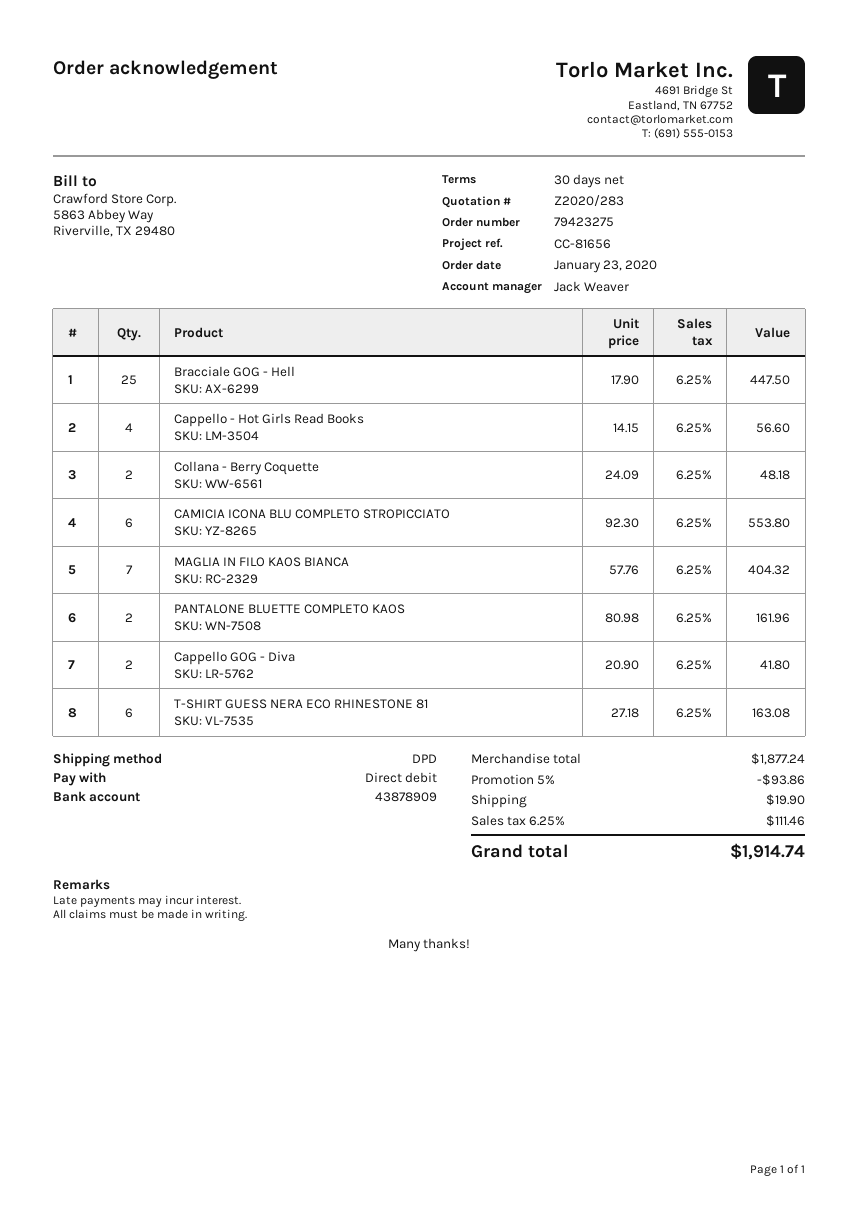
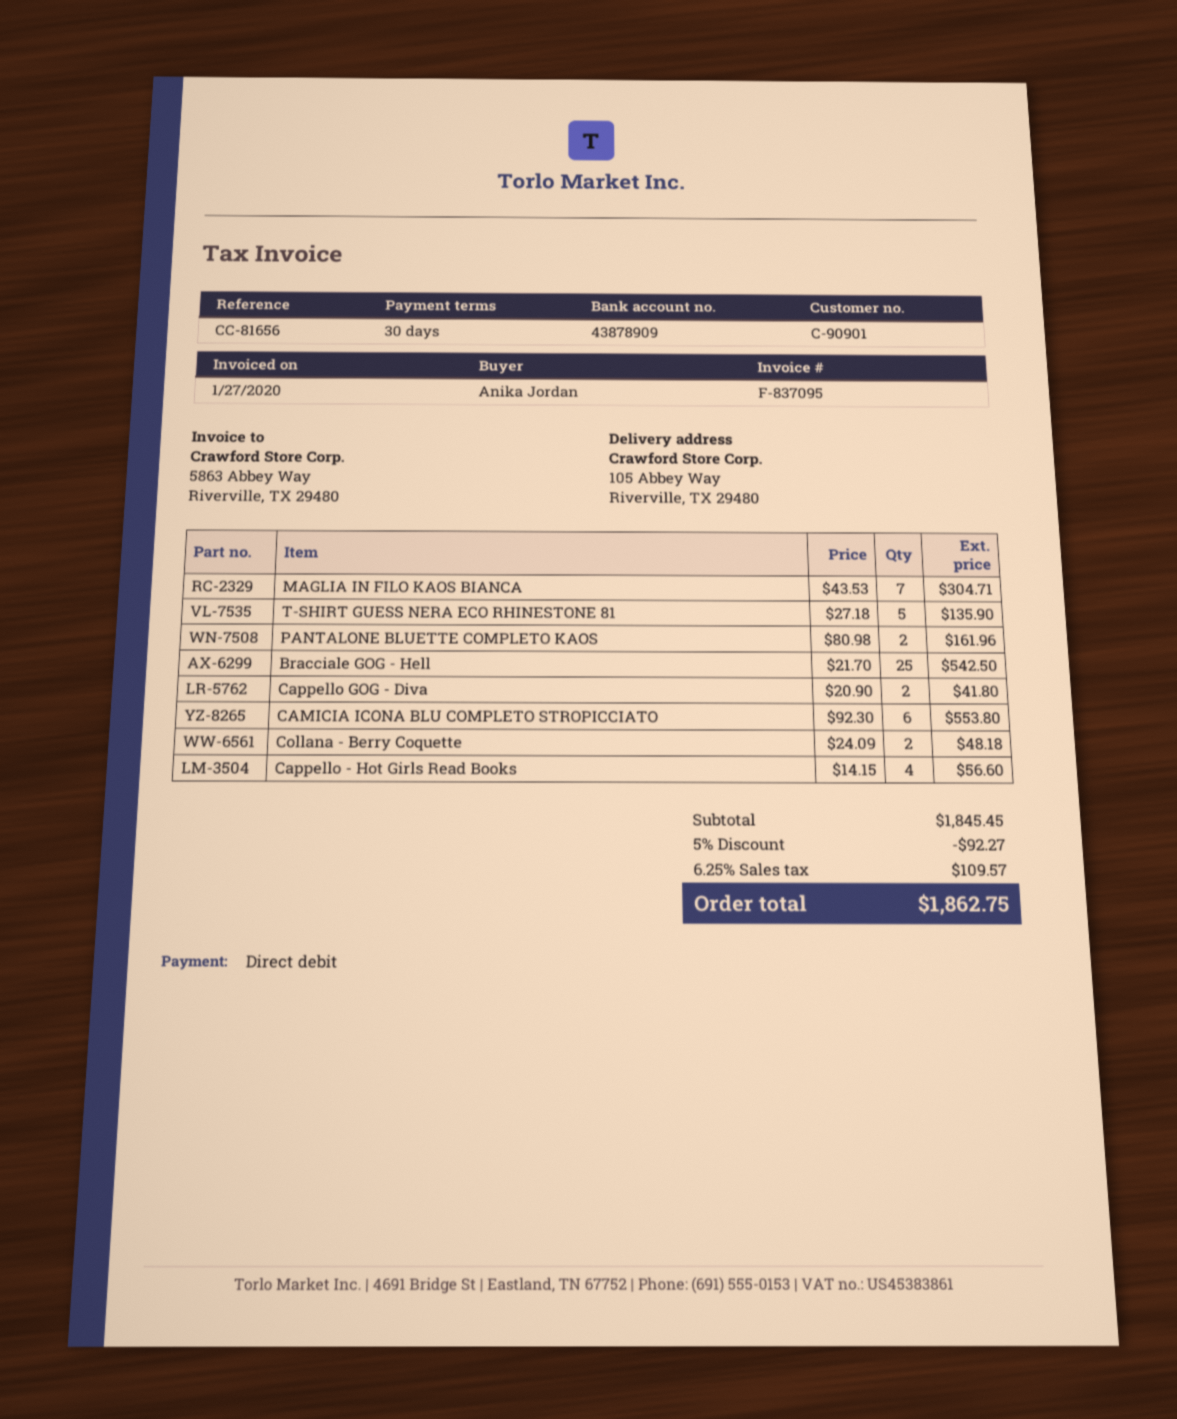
Bracciale GOG - Hell: 25 x 17.90 = 447.50 -> 25 x 21.70 = 542.50
MAGLIA IN FILO KAOS BIANCA: 7 x 57.76 = 404.32 -> 7 x 43.53 = 304.71
T-SHIRT GUESS NERA ECO RHINESTONE 81: 6 x 27.18 = 163.08 -> 5 x 27.18 = 135.90
subtotal: 1877.24 -> 1845.45
discount: 5% = 93.86 -> 5% = 92.27
shipping: 19.90 -> none
tax: 6.25% = 111.46 -> 6.25% = 109.57
total: 1914.74 -> 1862.75

